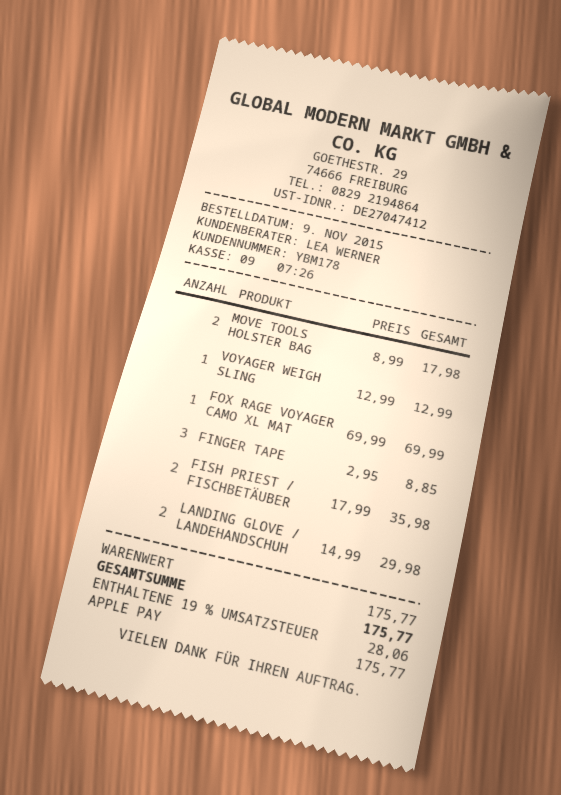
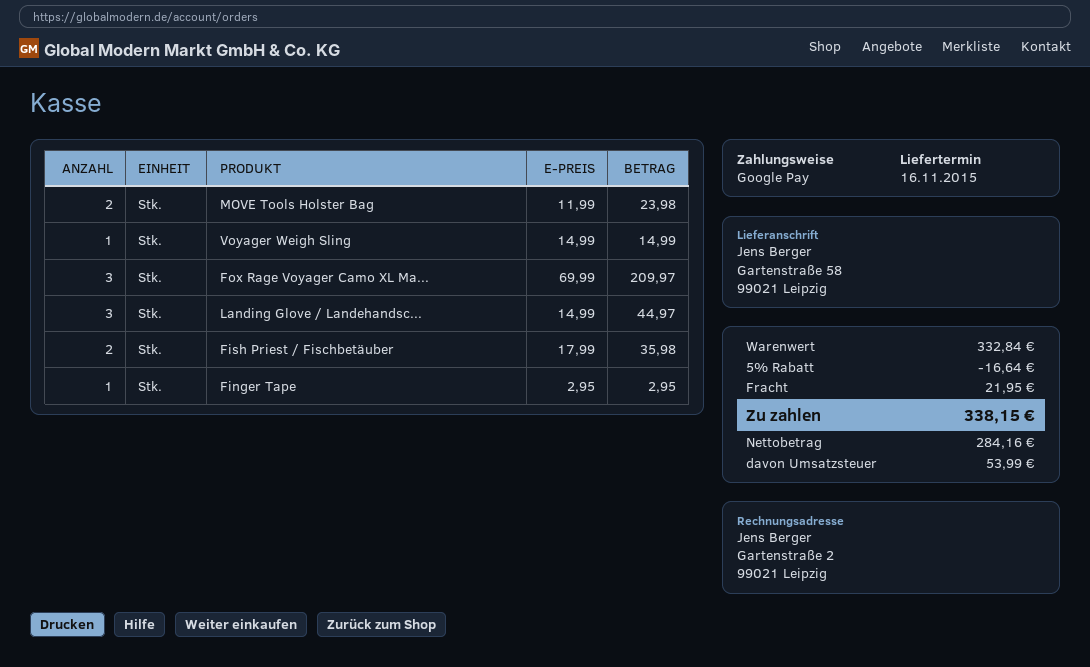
payment method: Apple Pay -> Google Pay
MOVE TOOLS HOLSTER BAG: 2 x 8.99 = 17.98 -> 2 x 11.99 = 23.98
VOYAGER WEIGH SLING: 1 x 12.99 = 12.99 -> 1 x 14.99 = 14.99
FOX RAGE VOYAGER CAMO XL MAT: 1 x 69.99 = 69.99 -> 3 x 69.99 = 209.97
FINGER TAPE: 3 x 2.95 = 8.85 -> 1 x 2.95 = 2.95
LANDING GLOVE / LANDEHANDSCHUH: 2 x 14.99 = 29.98 -> 3 x 14.99 = 44.97
subtotal: 175.77 -> 332.84
discount: none -> 5% = 16.64
shipping: none -> 21.95
tax: 28.06 -> 53.99
total: 175.77 -> 338.15

